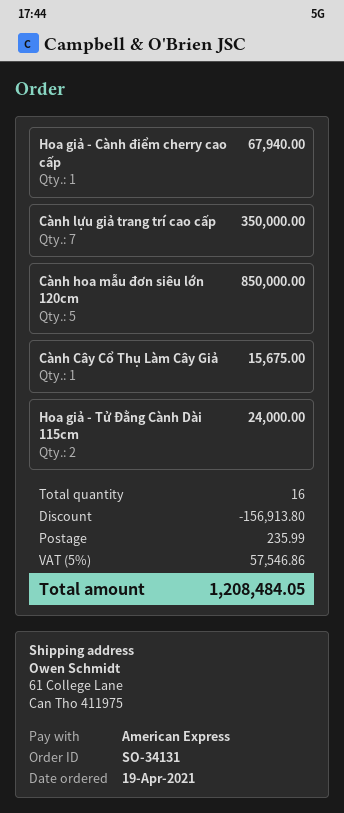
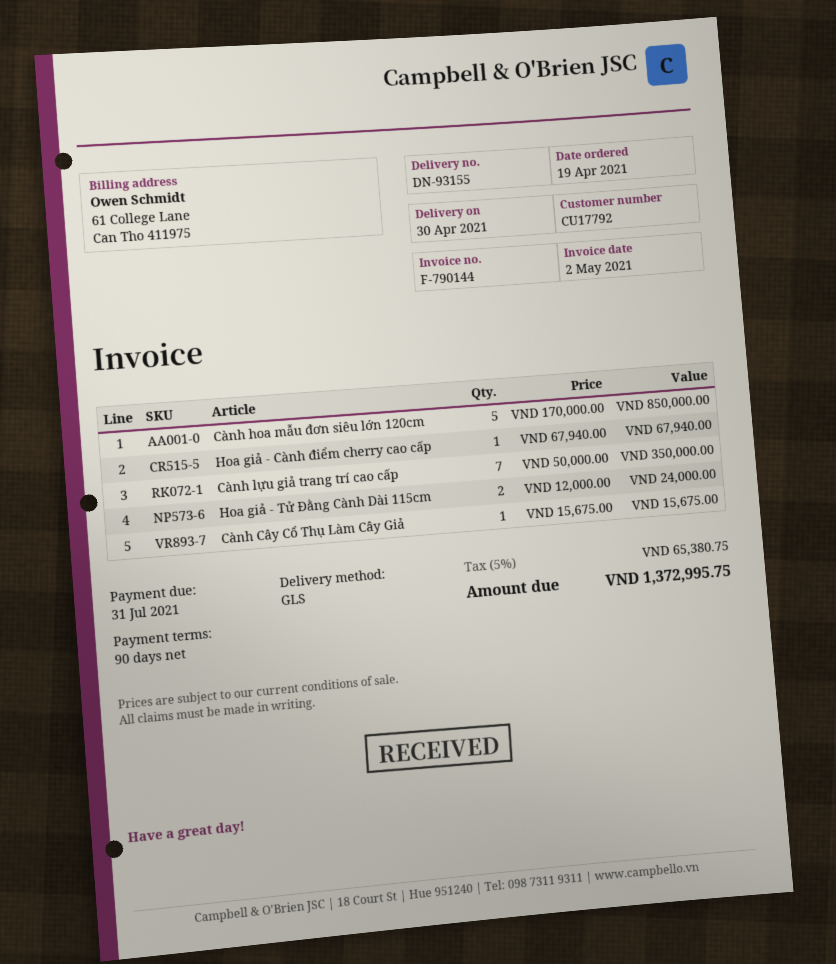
discount: 156913.80 -> none
shipping: 235.99 -> none
tax: 5% = 57546.86 -> 5% = 65380.75
total: 1208484.05 -> 1372995.75

